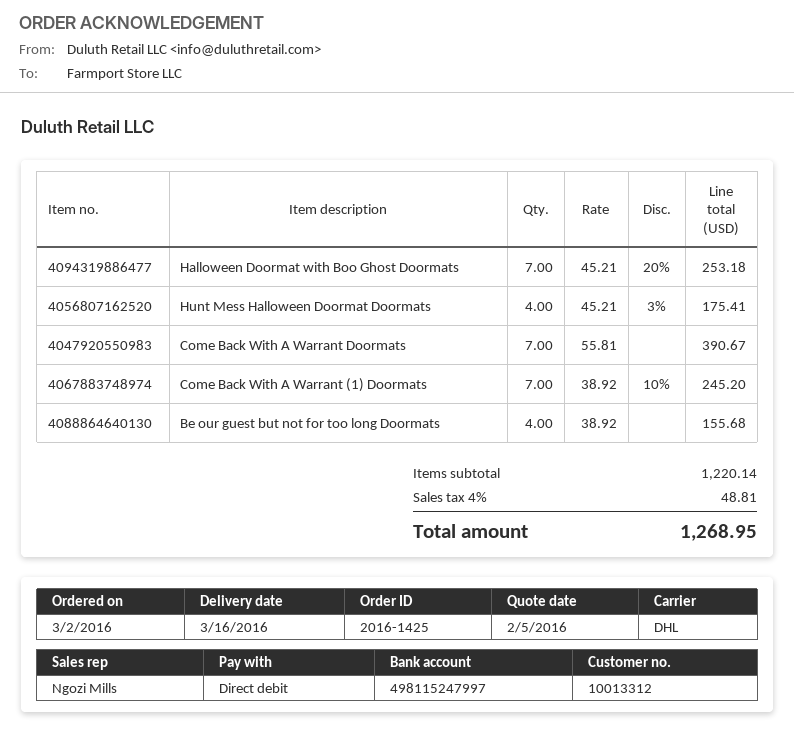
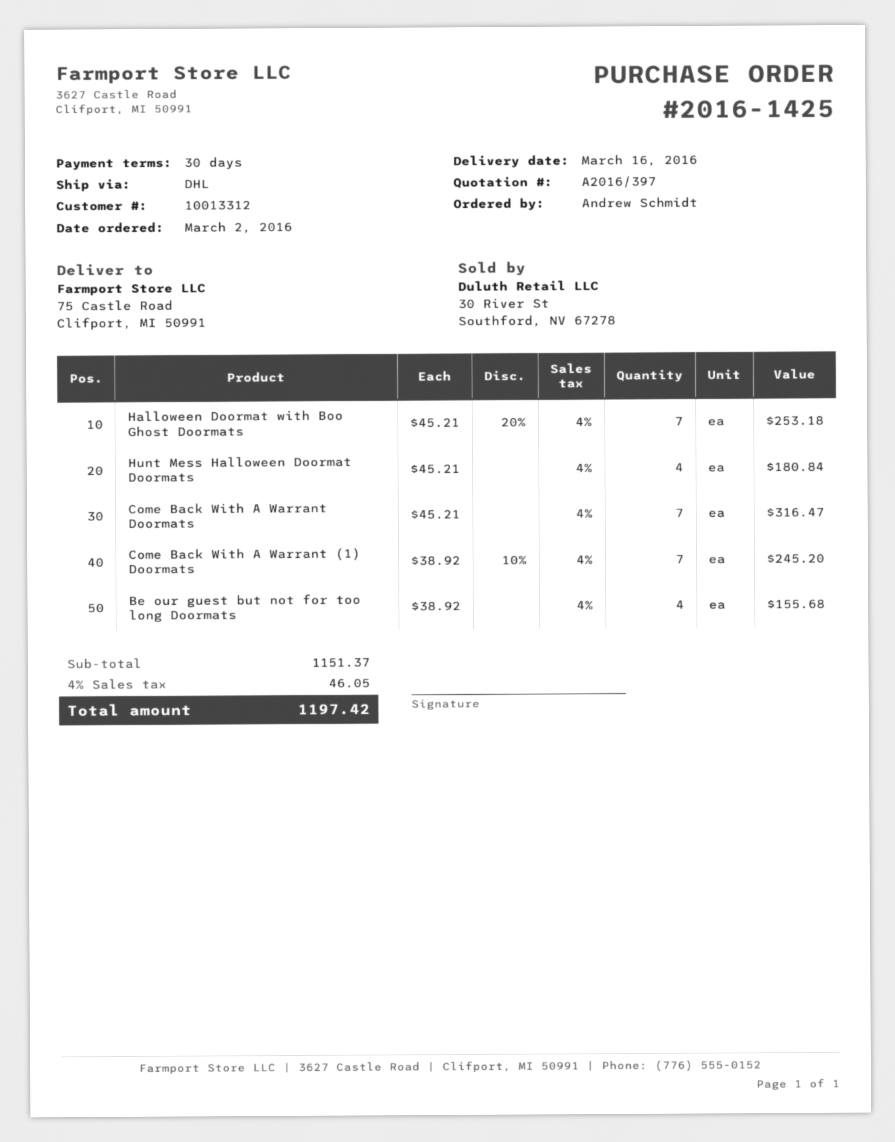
Hunt Mess Halloween Doormat Doormats: 4 x 45.21 - 3% = 175.41 -> 4 x 45.21 = 180.84
Come Back With A Warrant Doormats: 7 x 55.81 = 390.67 -> 7 x 45.21 = 316.47
subtotal: 1220.14 -> 1151.37
tax: 4% = 48.81 -> 4% = 46.05
total: 1268.95 -> 1197.42

